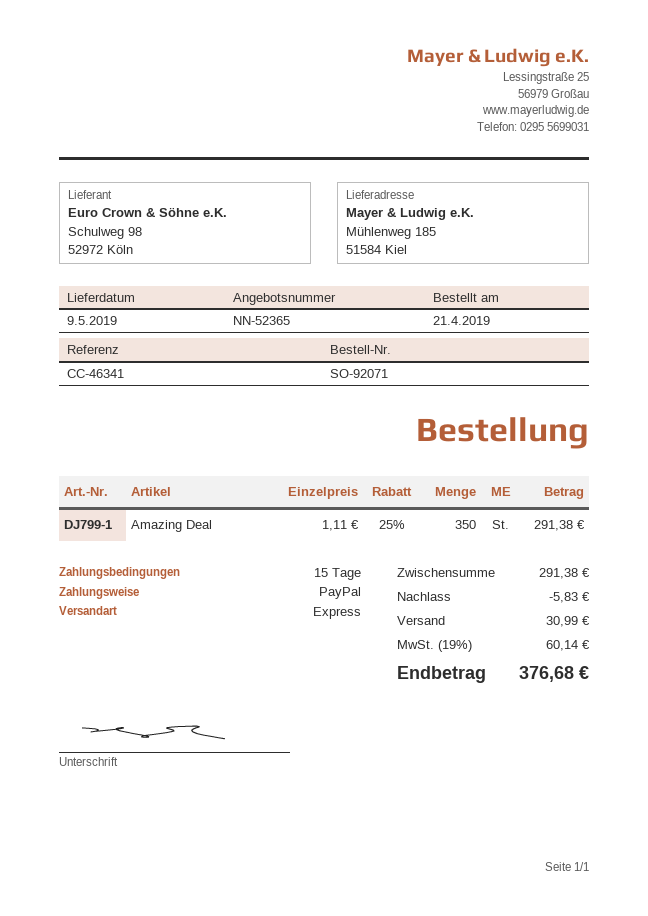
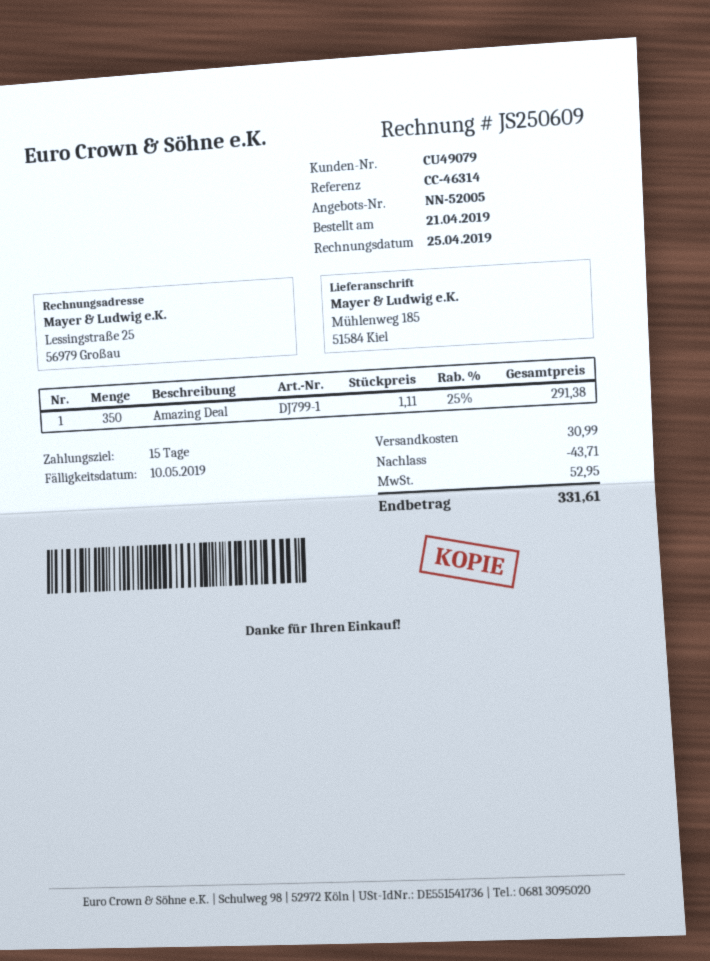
quote number: NN-52365 -> NN-52005
reference: CC-46341 -> CC-46314
discount: 5.83 -> 43.71
tax: 60.14 -> 52.95
total: 376.68 -> 331.61

